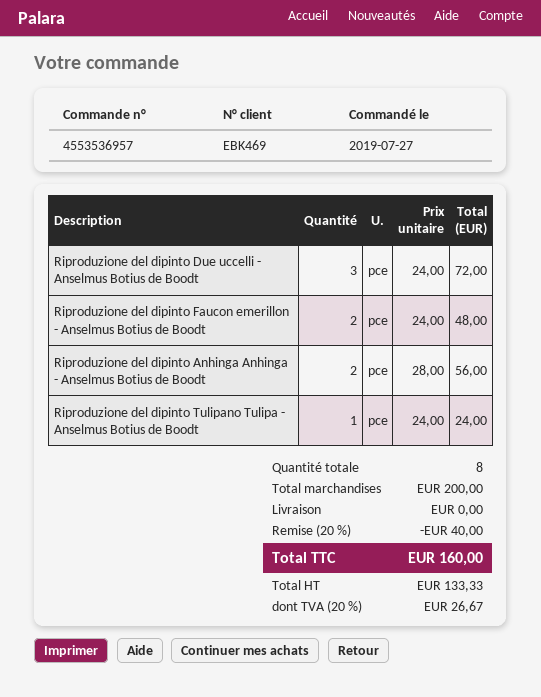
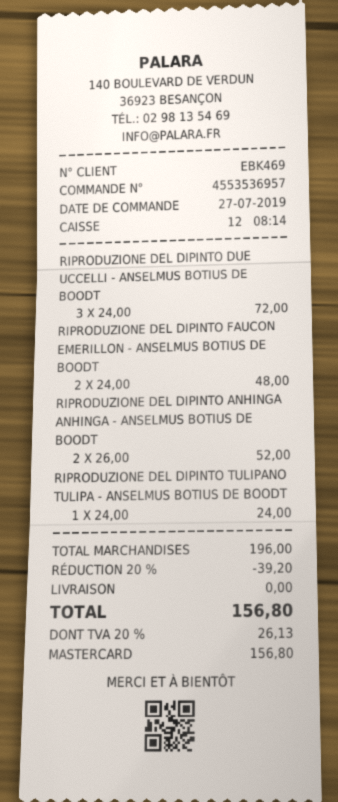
Riproduzione del dipinto Anhinga Anhinga - Anselmus Botius de Boodt: 2 x 28.00 = 56.00 -> 2 x 26.00 = 52.00
subtotal: 200.00 -> 196.00
discount: 20% = 40.00 -> 20% = 39.20
tax: 20% = 26.67 -> 20% = 26.13
total: 160.00 -> 156.80

